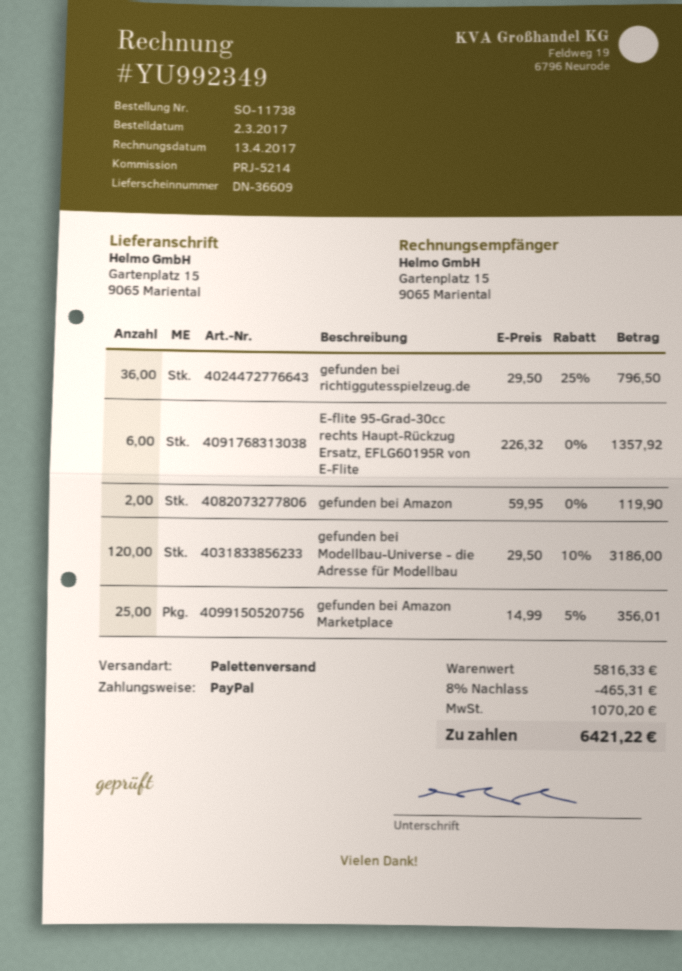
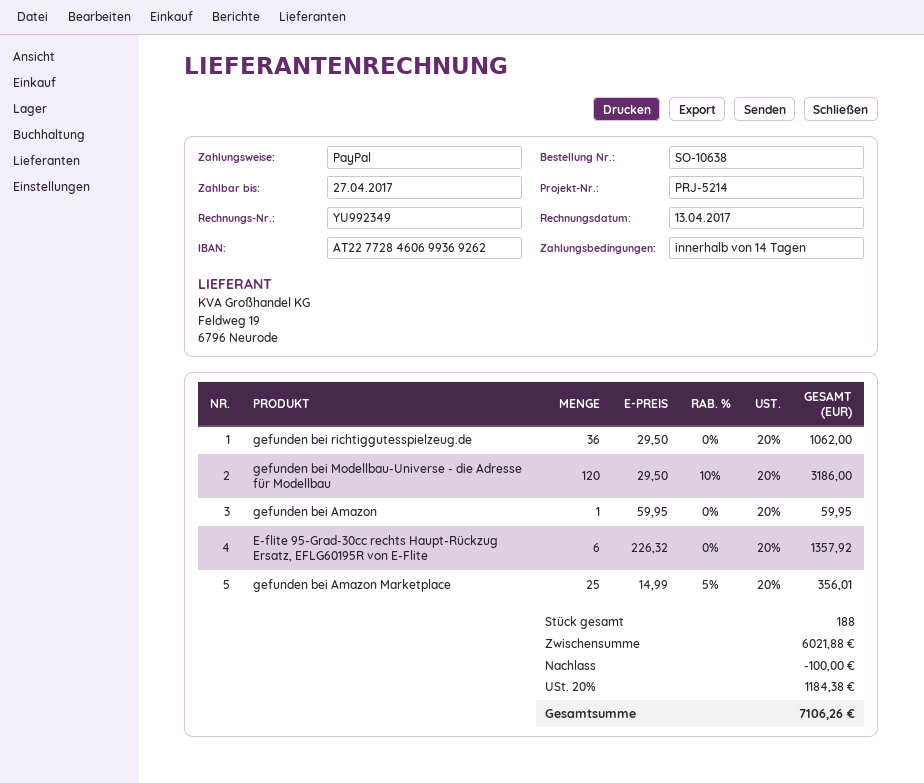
order number: SO-11738 -> SO-10638
gefunden bei richtiggutesspielzeug.de: 36 x 29.50 - 25% = 796.50 -> 36 x 29.50 = 1062.00
gefunden bei Amazon: 2 x 59.95 = 119.90 -> 1 x 59.95 = 59.95
subtotal: 5816.33 -> 6021.88
discount: 465.31 -> 100.00
tax: 1070.20 -> 1184.38
total: 6421.22 -> 7106.26

